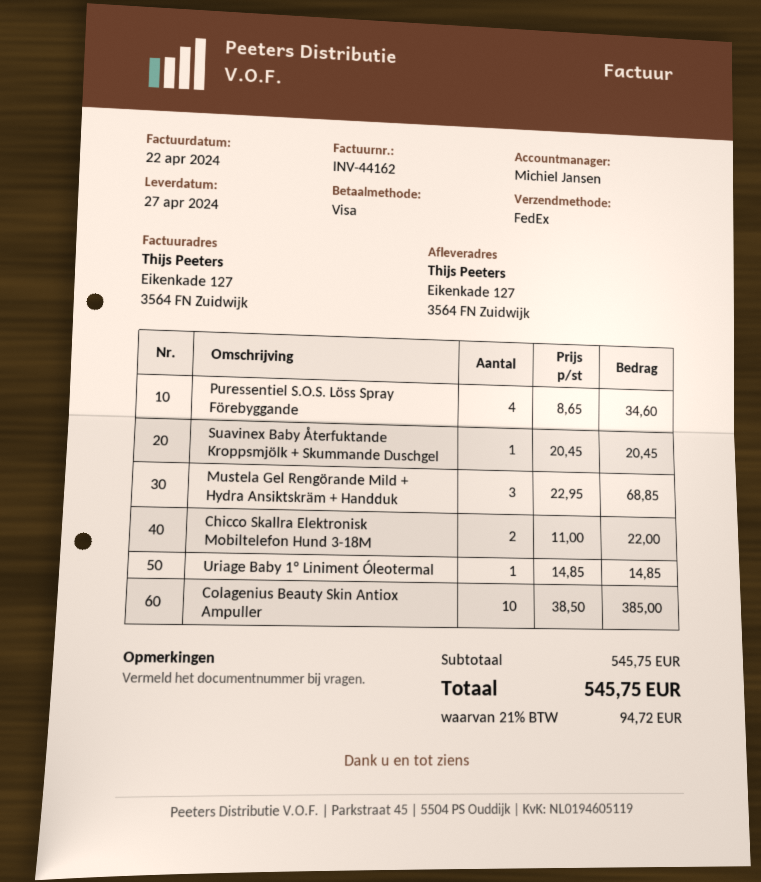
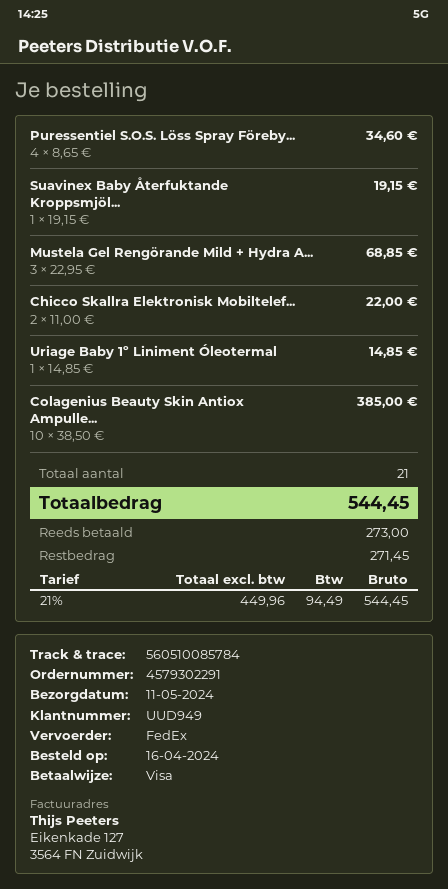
delivery date: 2024-04-27 -> 2024-05-11
Suavinex Baby Återfuktande Kroppsmjölk + Skummande Duschgel: 1 x 20.45 = 20.45 -> 1 x 19.15 = 19.15
tax: 21% = 94.72 -> 21% = 94.49
total: 545.75 -> 544.45

